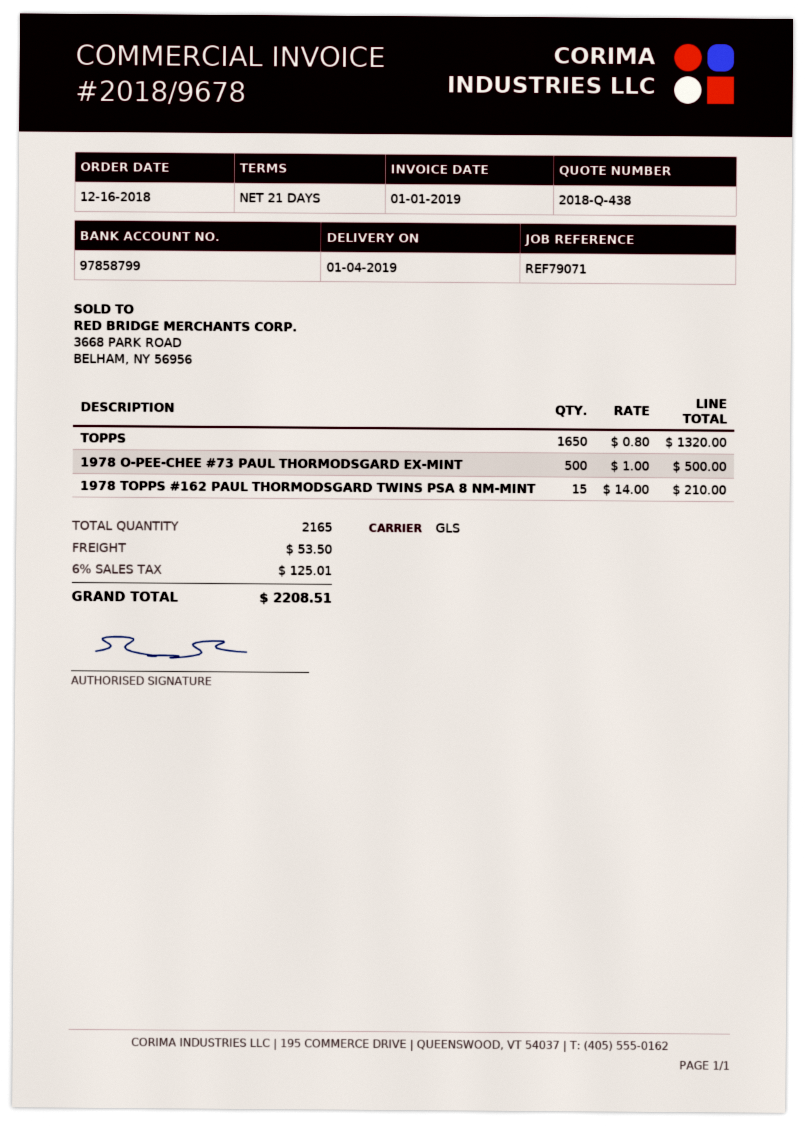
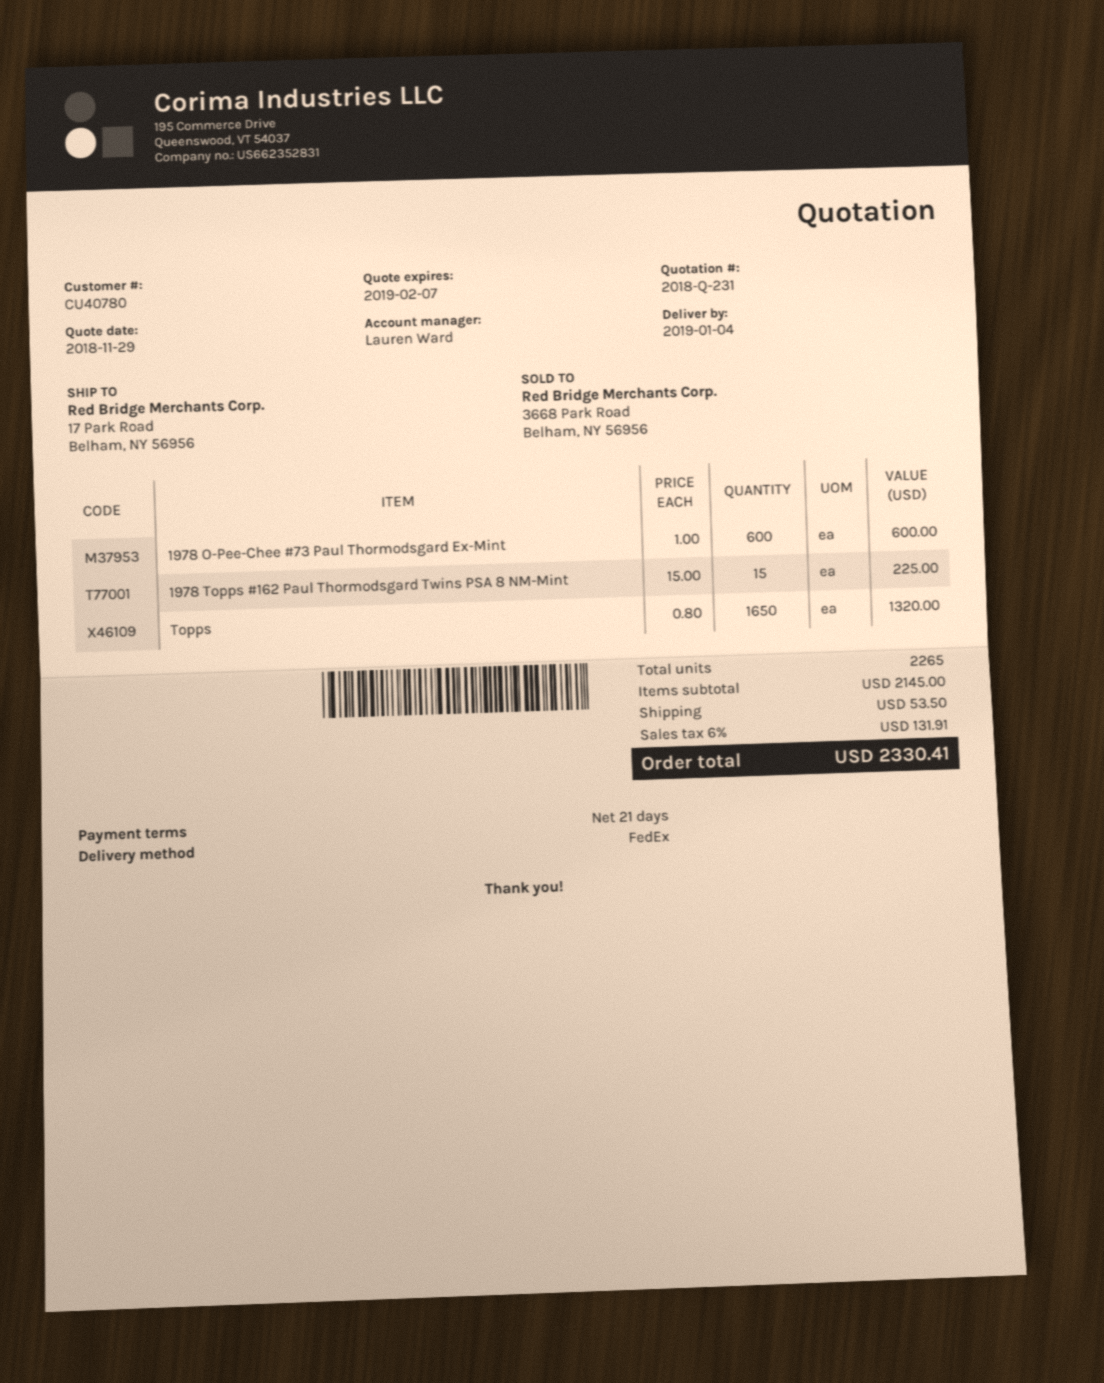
quote number: 2018-Q-438 -> 2018-Q-231
shipping method: GLS -> FedEx
1978 O-PEE-CHEE #73 PAUL THORMODSGARD EX-MINT: 500 x 1.00 = 500.00 -> 600 x 1.00 = 600.00
1978 TOPPS #162 PAUL THORMODSGARD TWINS PSA 8 NM-MINT: 15 x 14.00 = 210.00 -> 15 x 15.00 = 225.00
total quantity: 2165 -> 2265
tax: 6% = 125.01 -> 6% = 131.91
total: 2208.51 -> 2330.41

